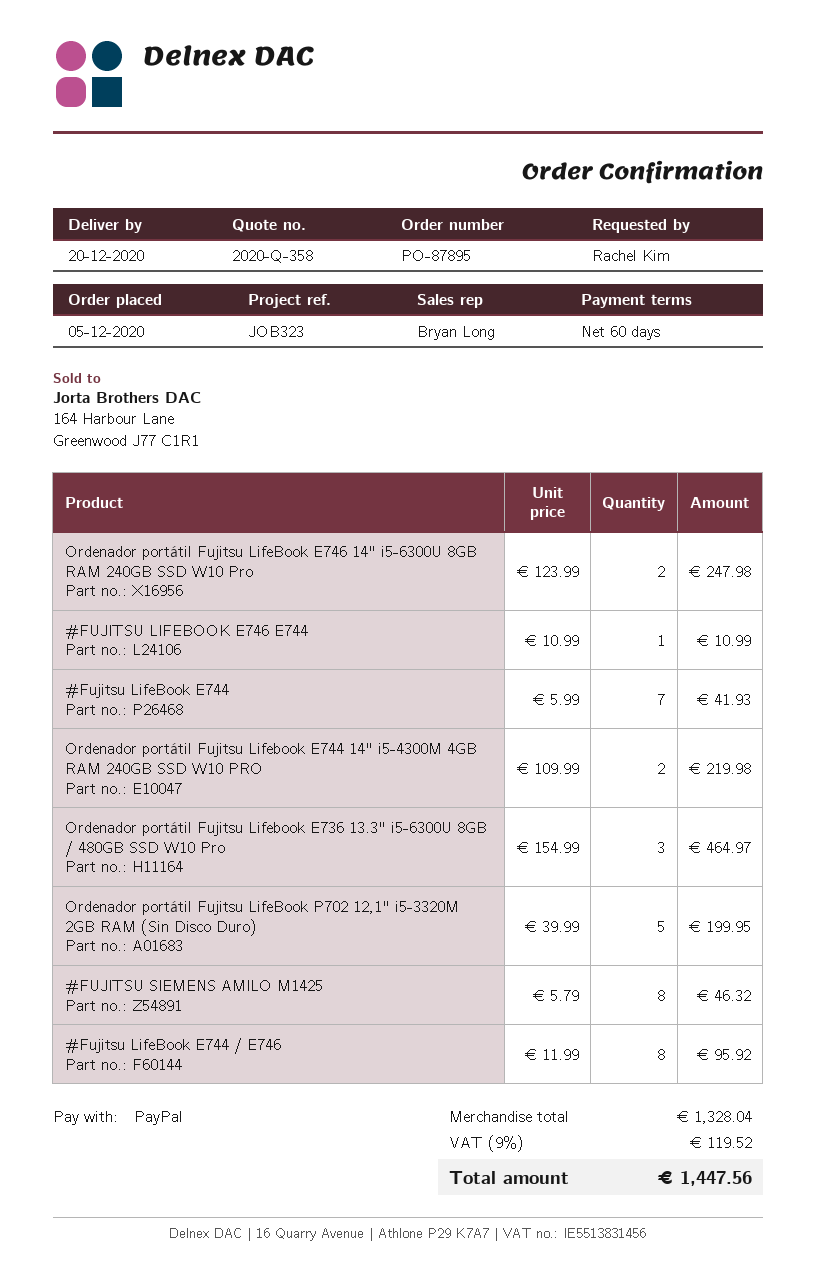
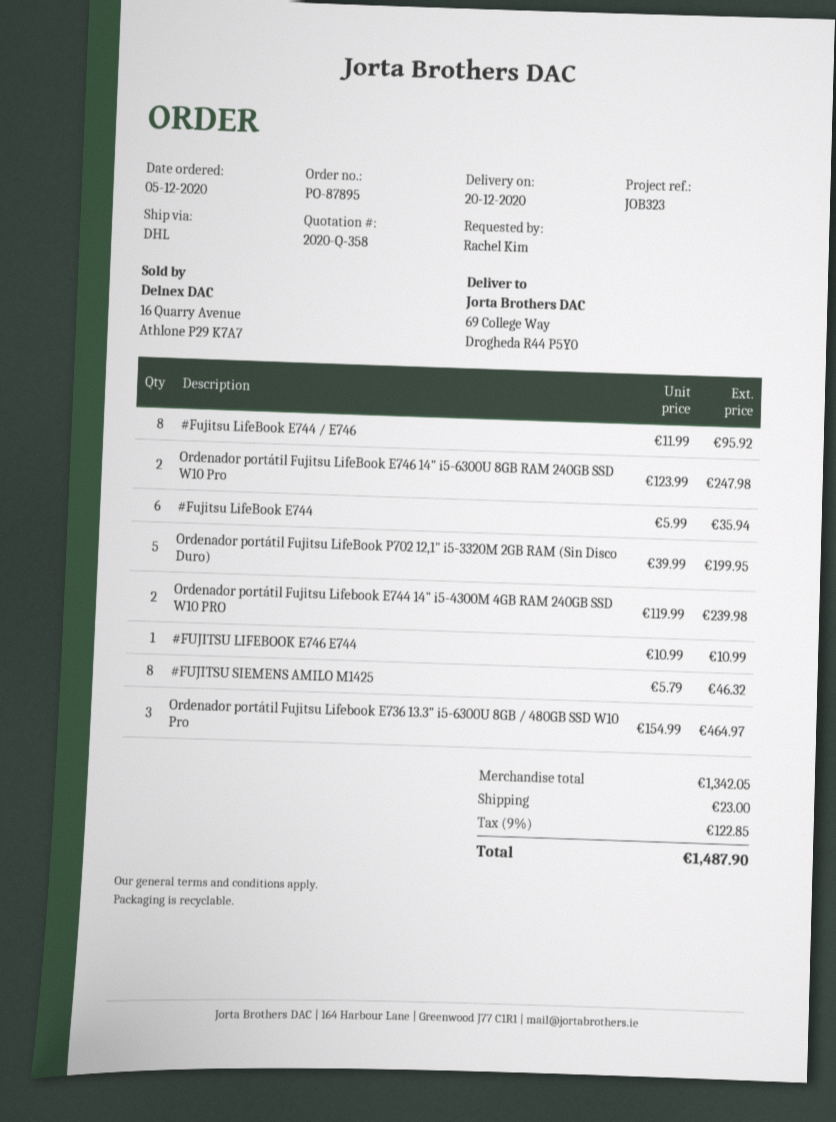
#Fujitsu LifeBook E744: 7 x 5.99 = 41.93 -> 6 x 5.99 = 35.94
Ordenador portátil Fujitsu Lifebook E744 14" i5-4300M 4GB RAM 240GB SSD W10 PRO: 2 x 109.99 = 219.98 -> 2 x 119.99 = 239.98
subtotal: 1328.04 -> 1342.05
shipping: none -> 23.00
tax: 9% = 119.52 -> 9% = 122.85
total: 1447.56 -> 1487.90

